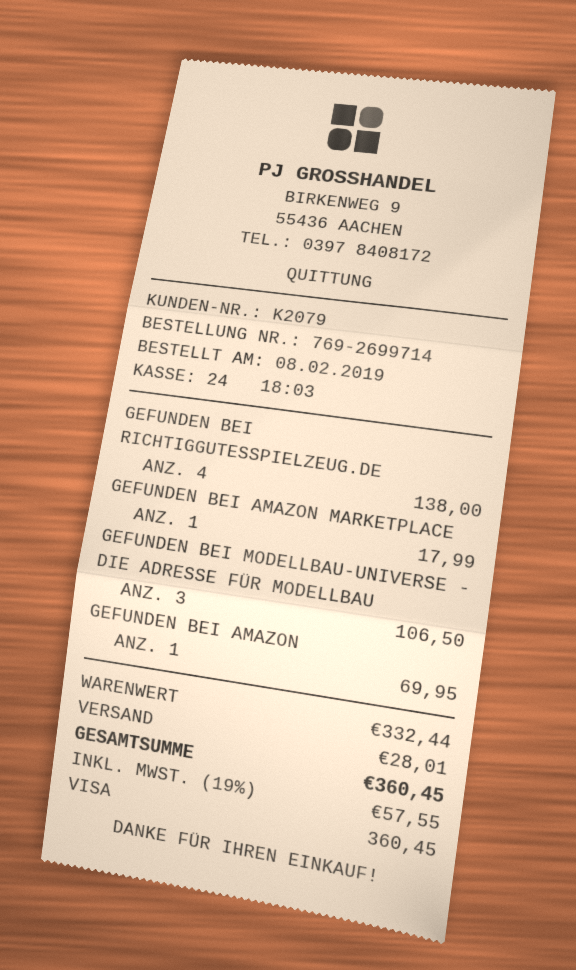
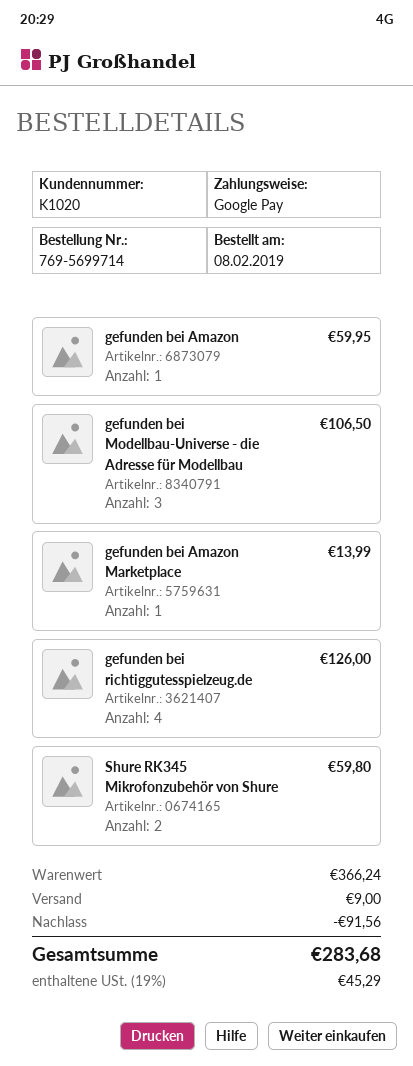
order number: 769-2699714 -> 769-5699714
customer number: K2079 -> K1020
payment method: Visa -> Google Pay
GEFUNDEN BEI RICHTIGGUTESSPIELZEUG.DE: 4 for 138.00 -> 4 for 126.00
GEFUNDEN BEI AMAZON MARKETPLACE: 1 for 17.99 -> 1 for 13.99
GEFUNDEN BEI AMAZON: 1 for 69.95 -> 1 for 59.95
Shure RK345 Mikrofonzubehör von Shure: none -> 2 for 59.80
subtotal: 332.44 -> 366.24
discount: none -> 91.56
shipping: 28.01 -> 9.00
tax: 19% = 57.55 -> 19% = 45.29
total: 360.45 -> 283.68

